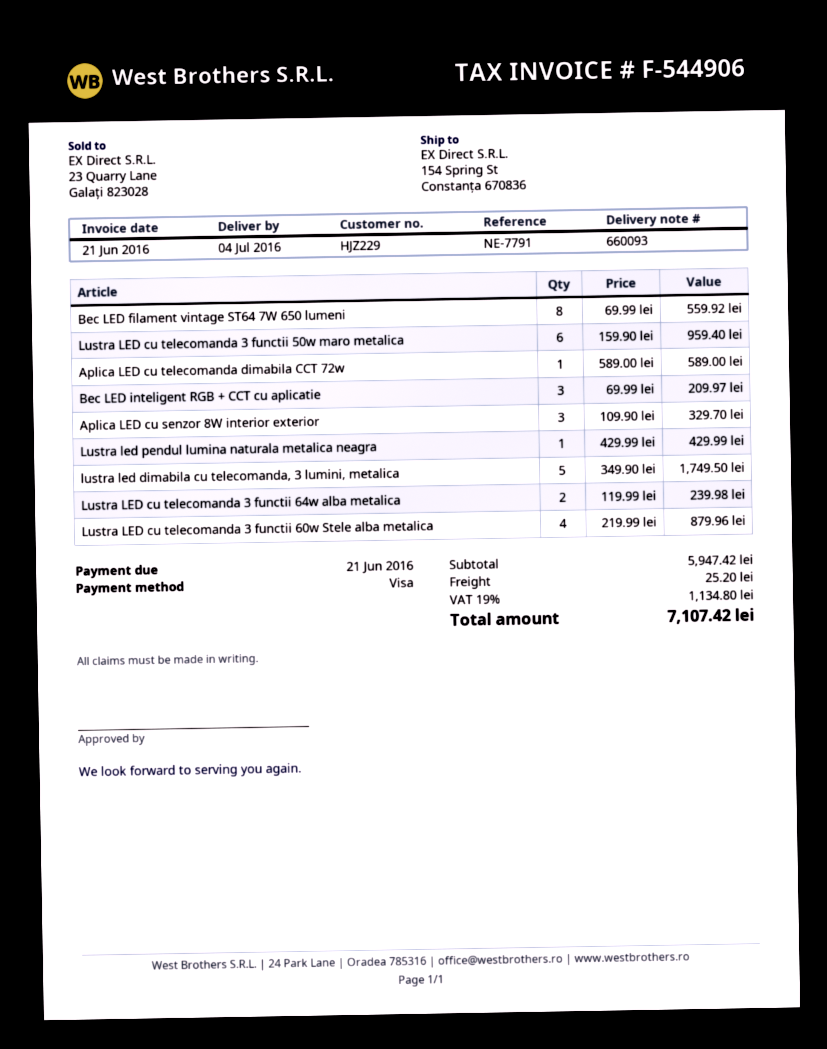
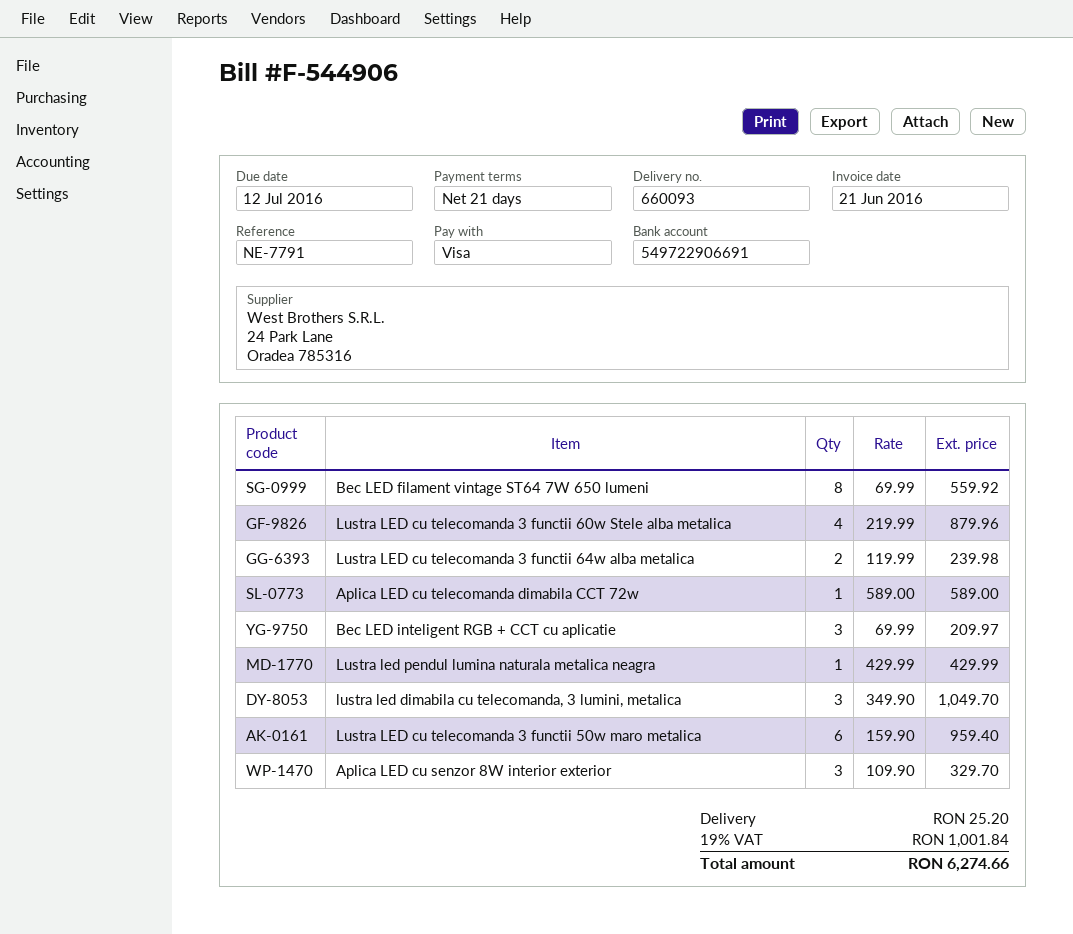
due date: 2016-06-21 -> 2016-07-12
lustra led dimabila cu telecomanda, 3 lumini, metalica: 5 x 349.90 = 1749.50 -> 3 x 349.90 = 1049.70
tax: 19% = 1134.80 -> 19% = 1001.84
total: 7107.42 -> 6274.66

